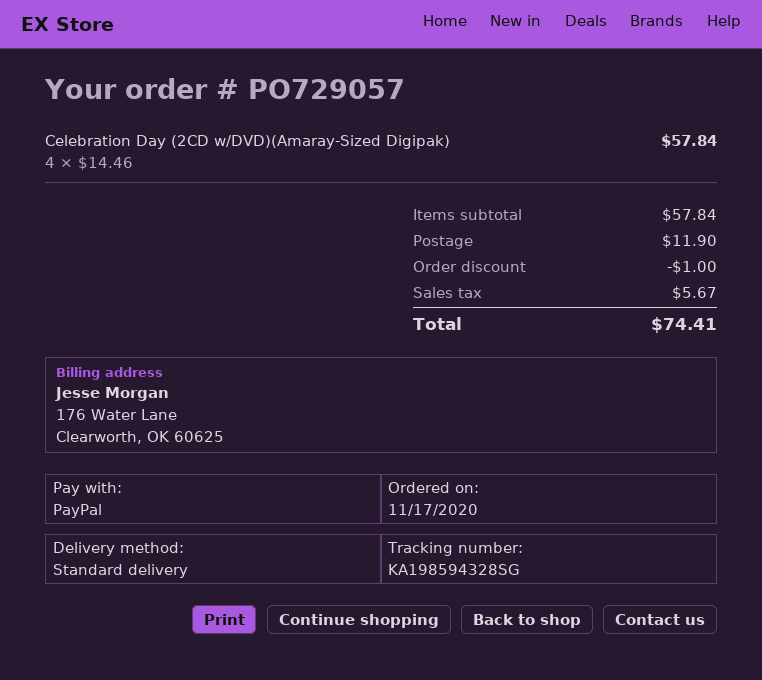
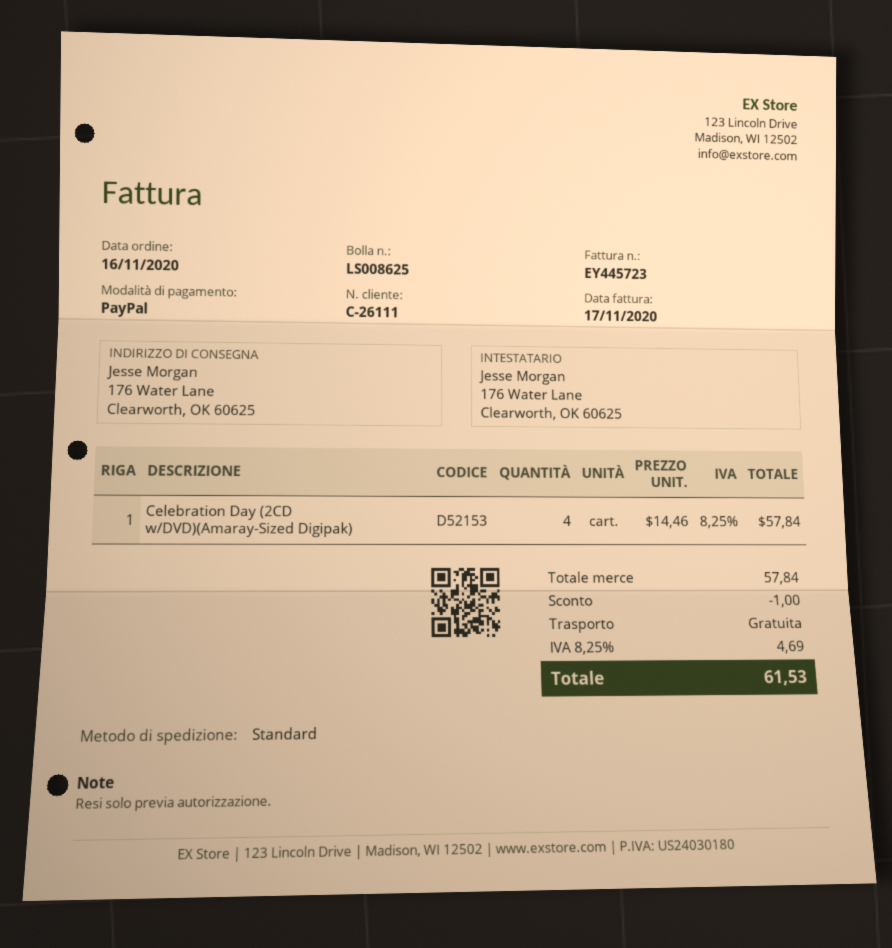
order date: 2020-11-17 -> 2020-11-16
shipping: 11.90 -> 0.00
tax: 5.67 -> 4.69
total: 74.41 -> 61.53

